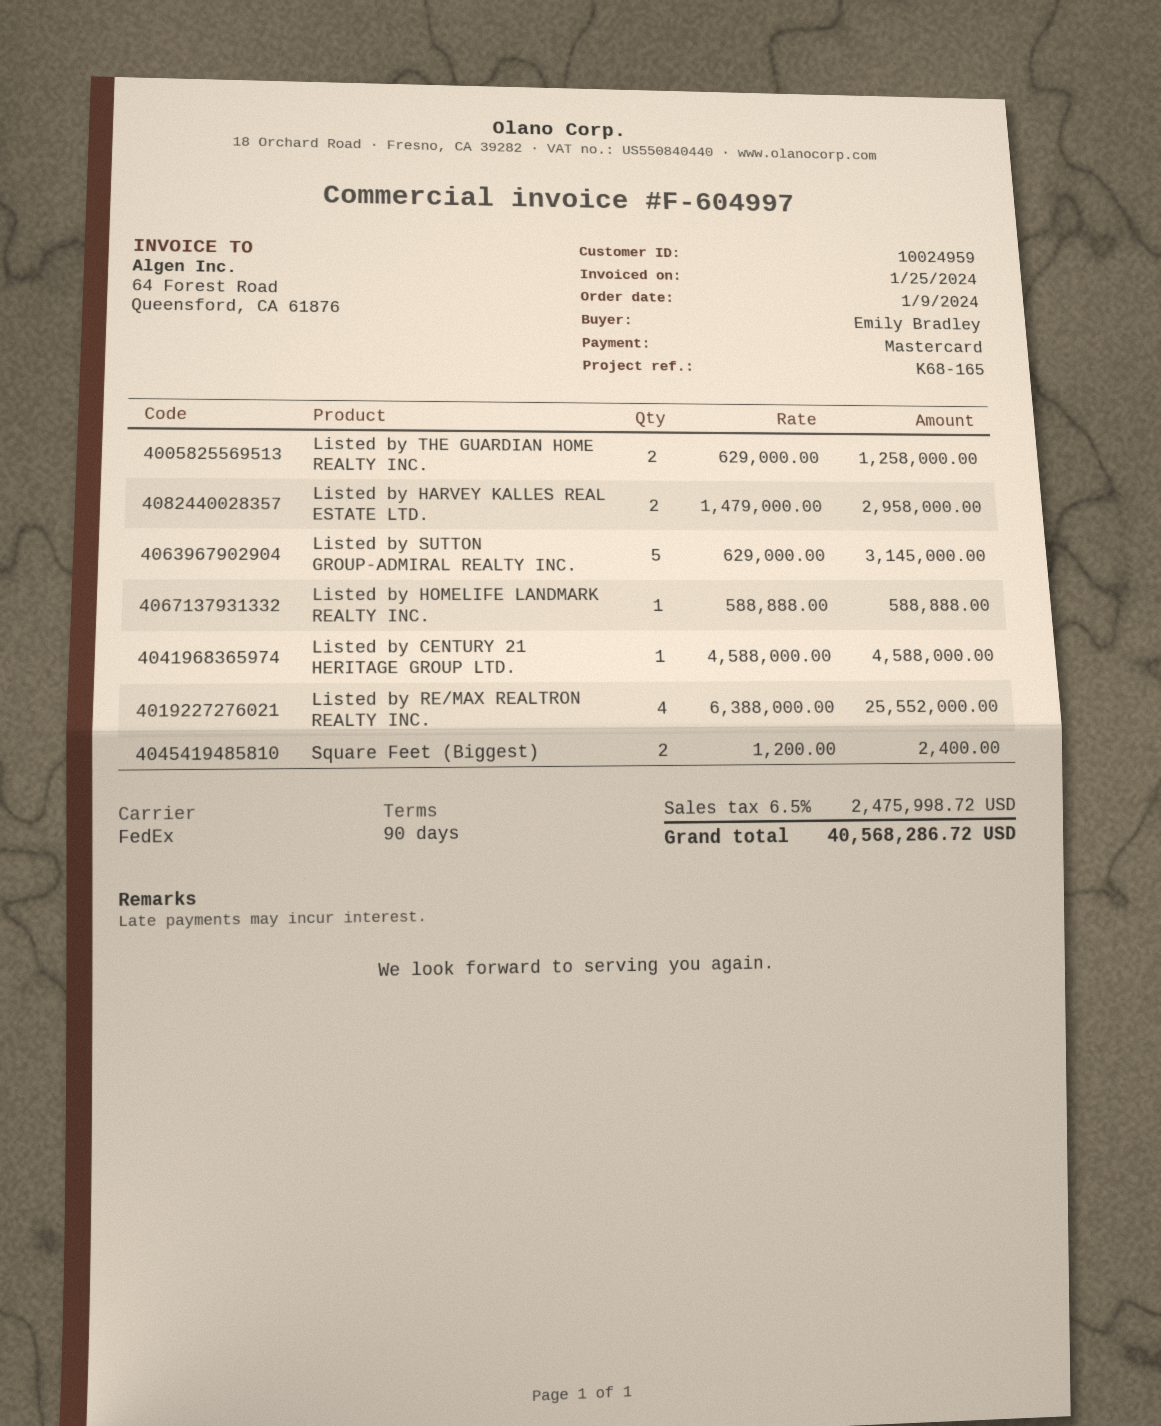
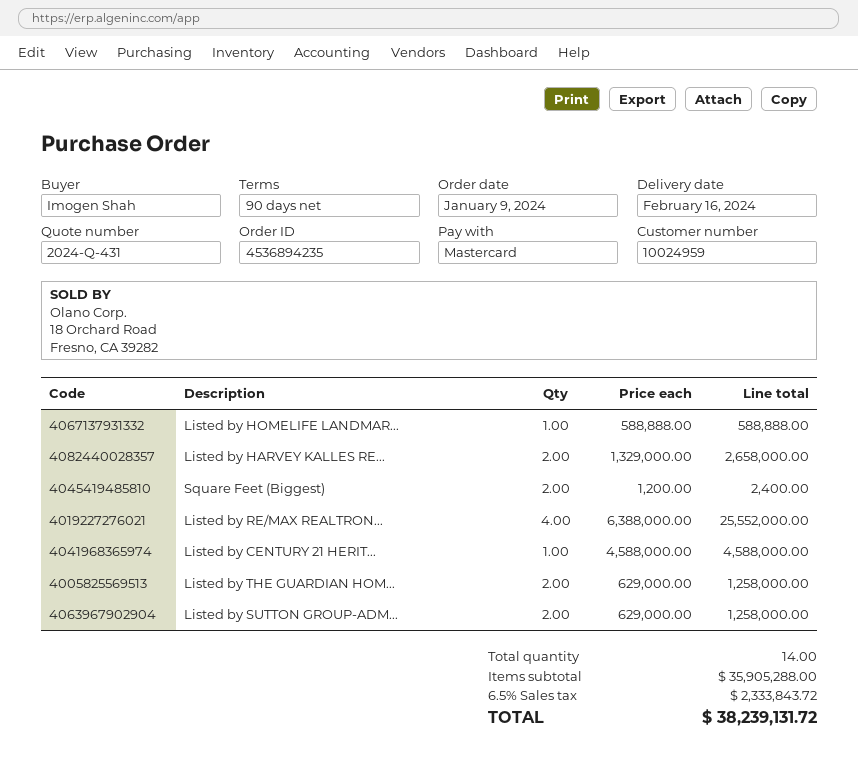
ordered by: Emily Bradley -> Imogen Shah
Listed by HARVEY KALLES REAL ESTATE LTD.: 2 x 1479000.00 = 2958000.00 -> 2 x 1329000.00 = 2658000.00
Listed by SUTTON GROUP-ADMIRAL REALTY INC.: 5 x 629000.00 = 3145000.00 -> 2 x 629000.00 = 1258000.00
tax: 6.5% = 2475998.72 -> 6.5% = 2333843.72
total: 40568286.72 -> 38239131.72

